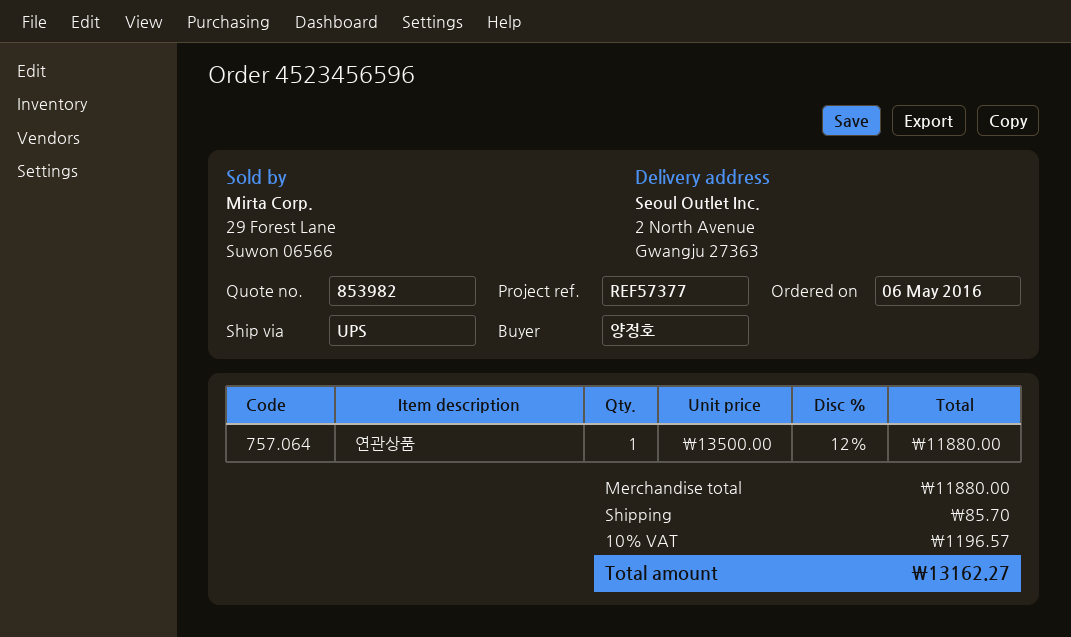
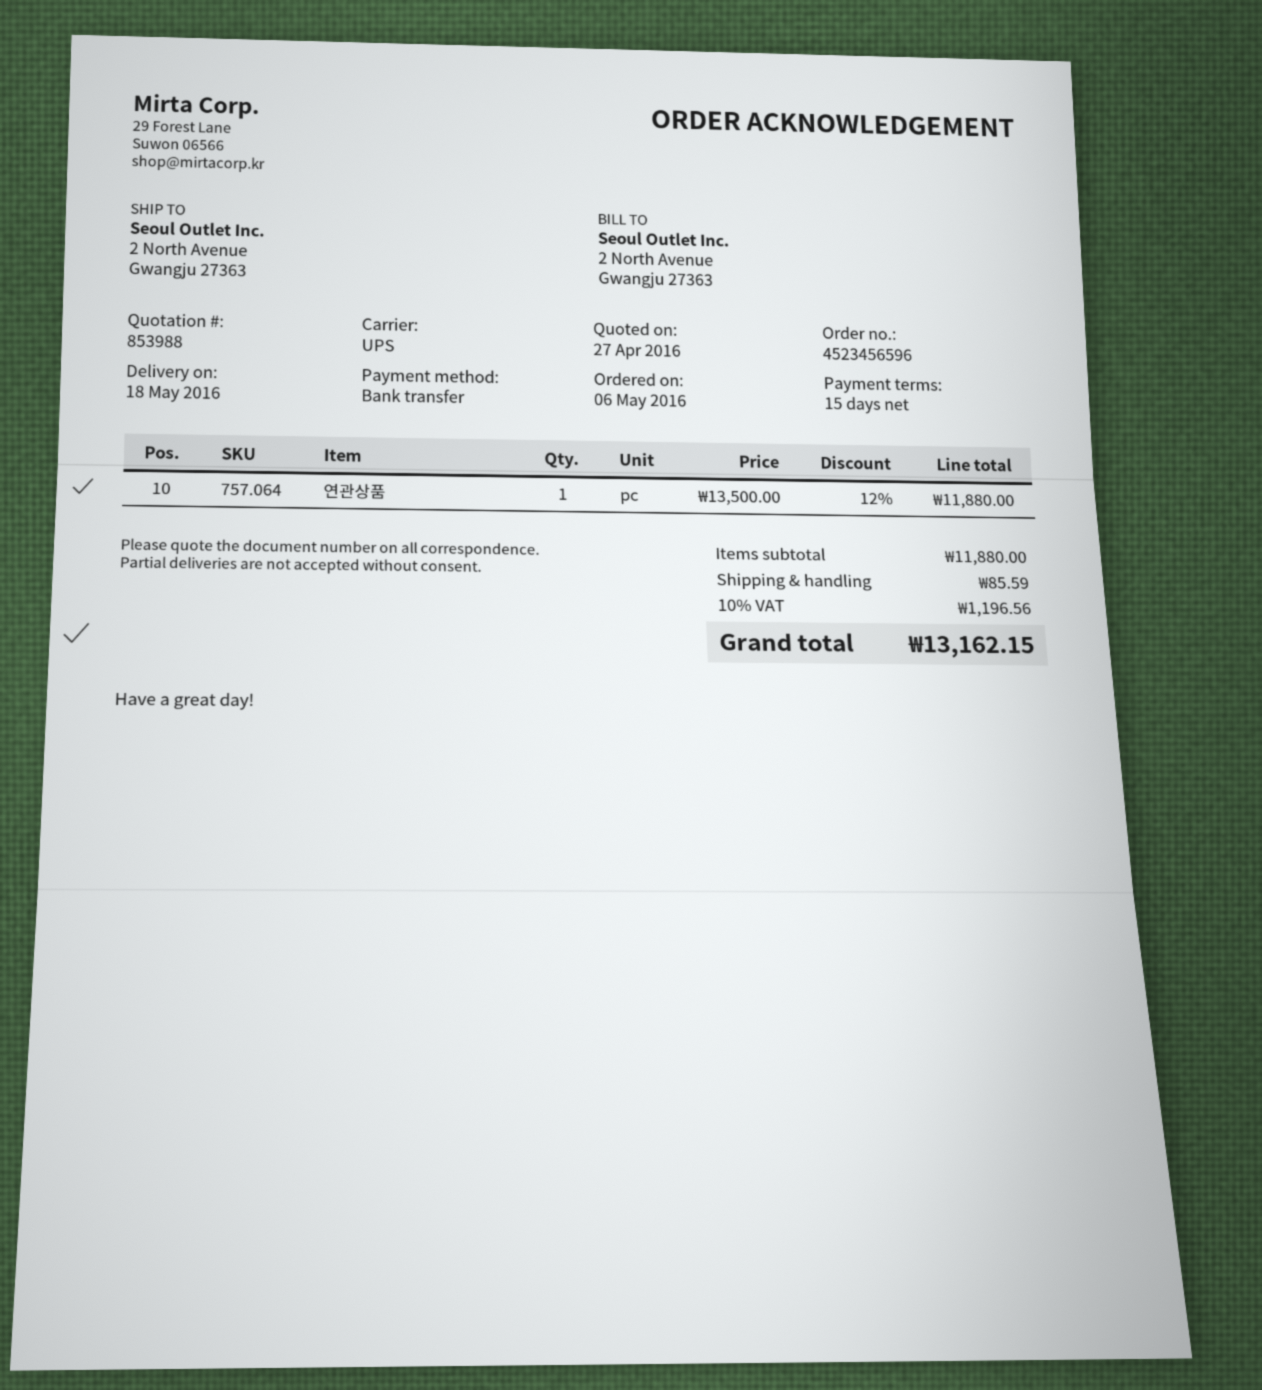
quote number: 853982 -> 853988
shipping: 85.70 -> 85.59
tax: 10% = 1196.57 -> 10% = 1196.56
total: 13162.27 -> 13162.15

